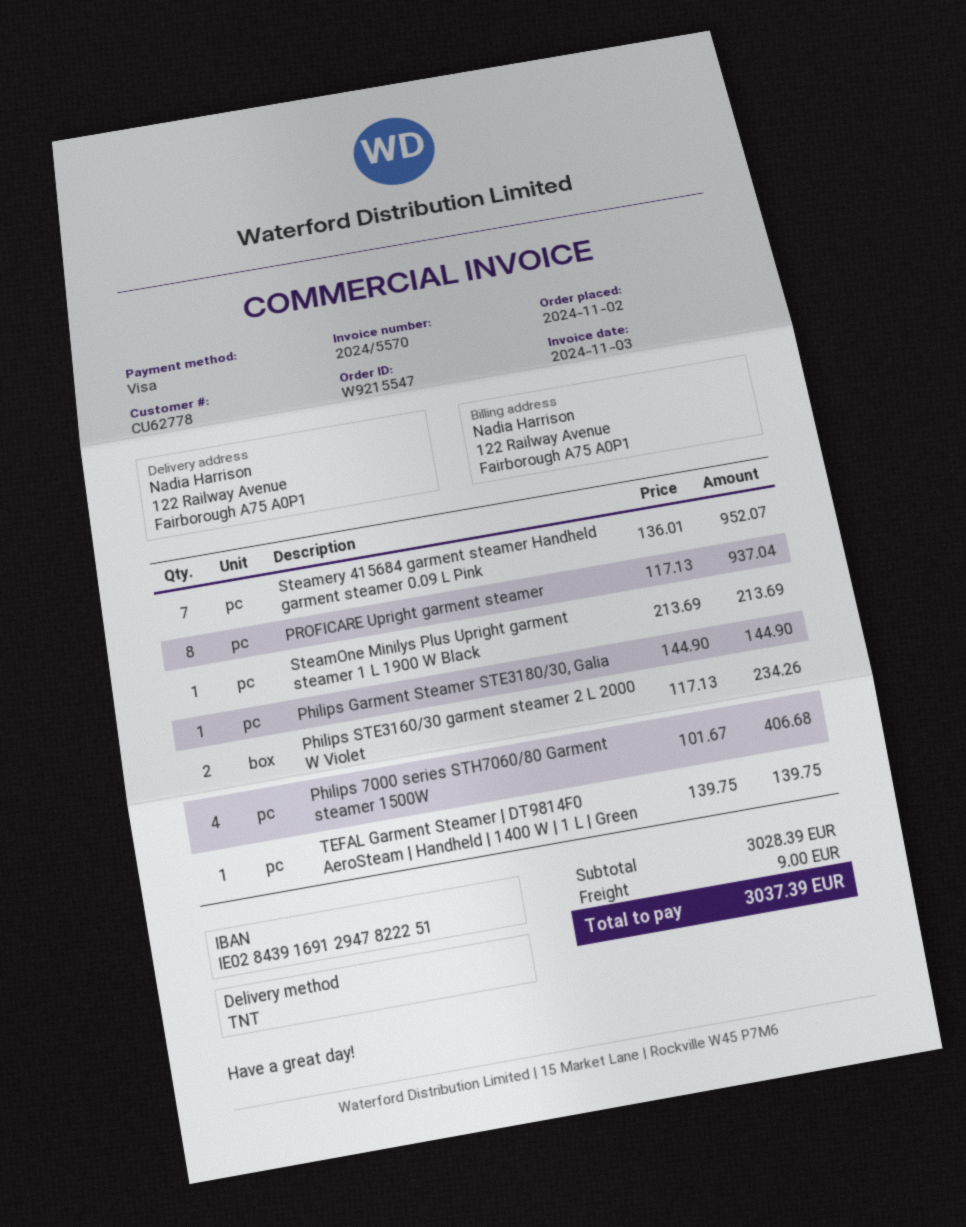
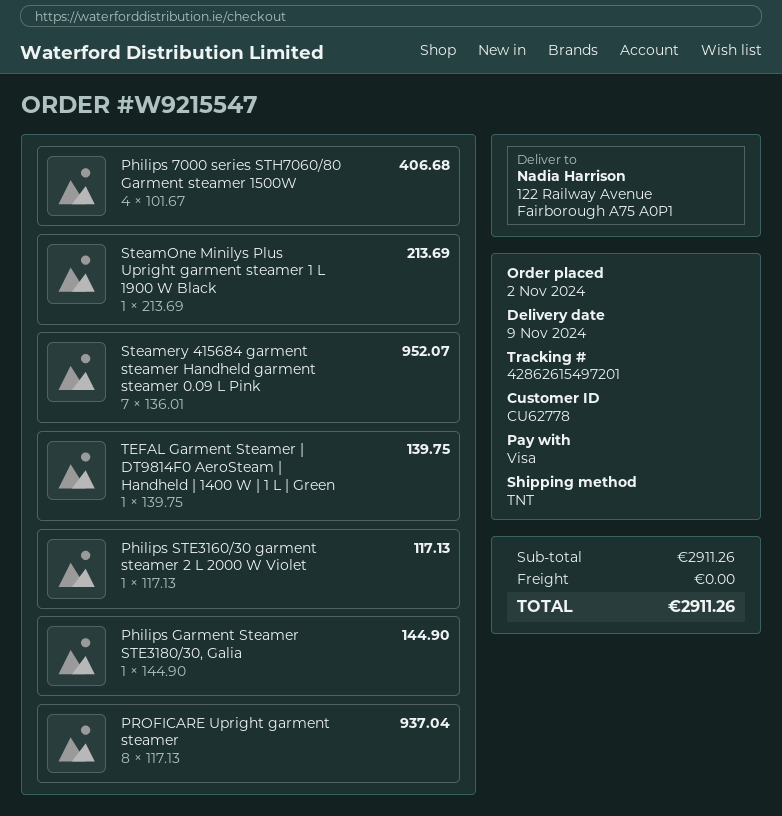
Philips STE3160/30 garment steamer 2 L 2000 W Violet: 2 x 117.13 = 234.26 -> 1 x 117.13 = 117.13
subtotal: 3028.39 -> 2911.26
shipping: 9.00 -> 0.00
total: 3037.39 -> 2911.26

